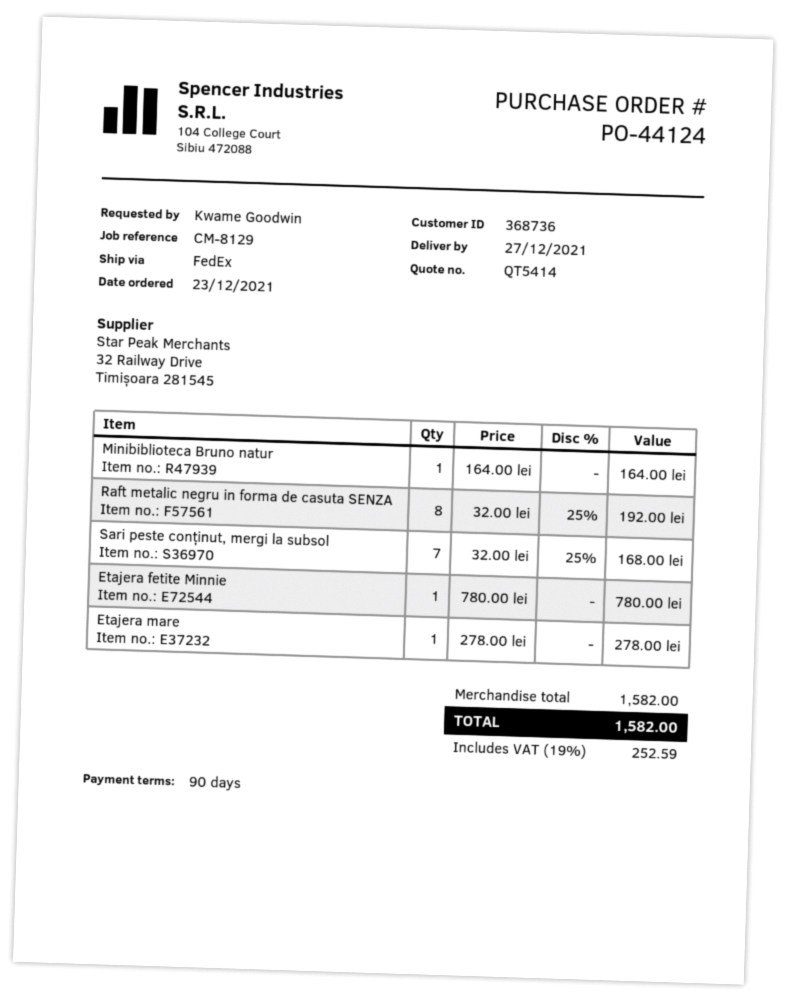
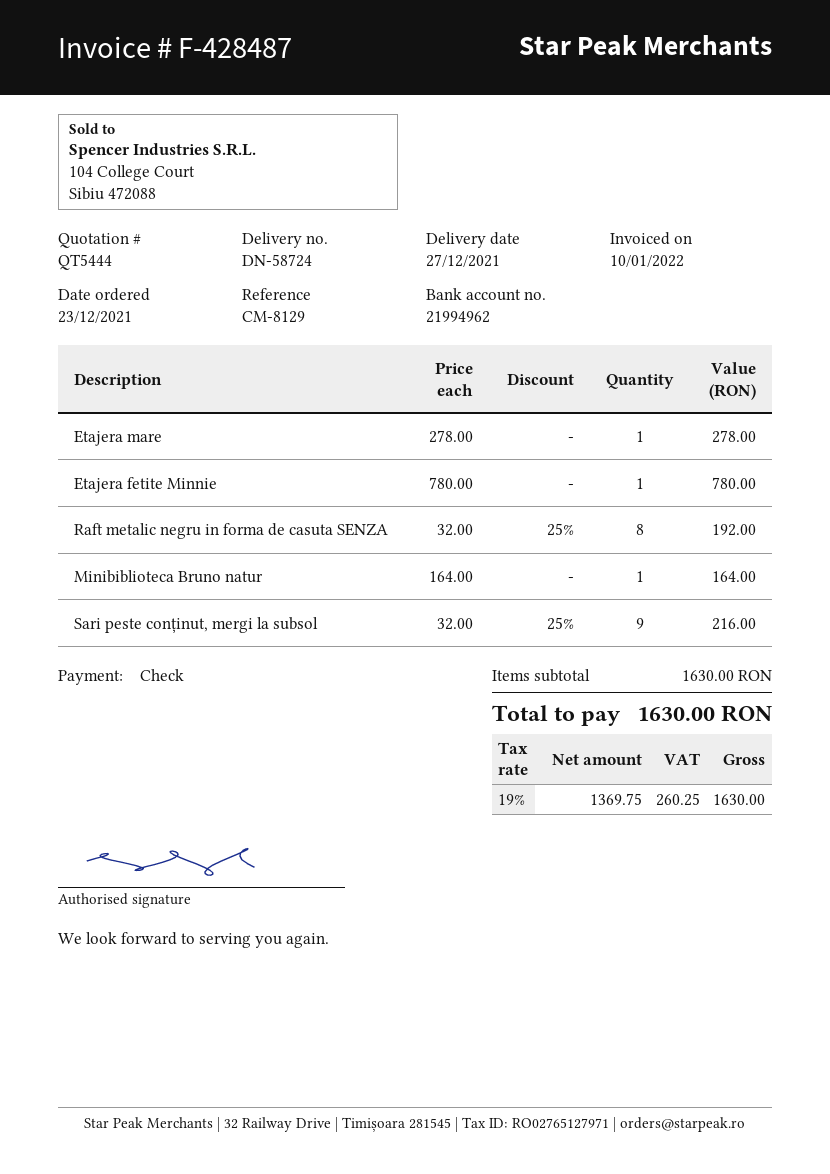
quote number: QT5414 -> QT5444
Sari peste conținut, mergi la subsol: 7 x 32.00 - 25% = 168.00 -> 9 x 32.00 - 25% = 216.00
subtotal: 1582.00 -> 1630.00
tax: 19% = 252.59 -> 19% = 260.25
total: 1582.00 -> 1630.00

